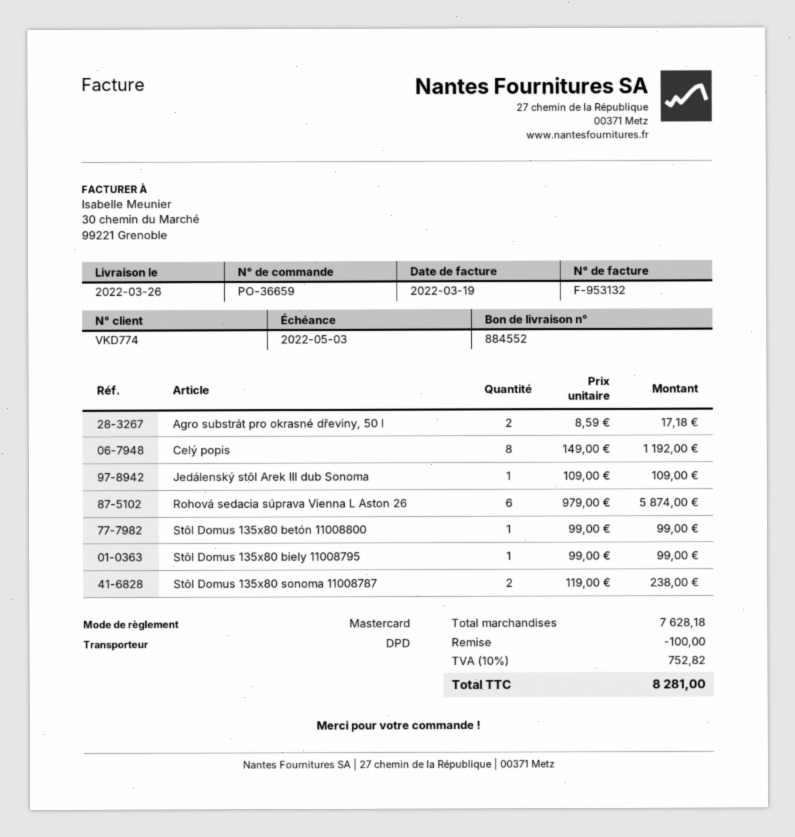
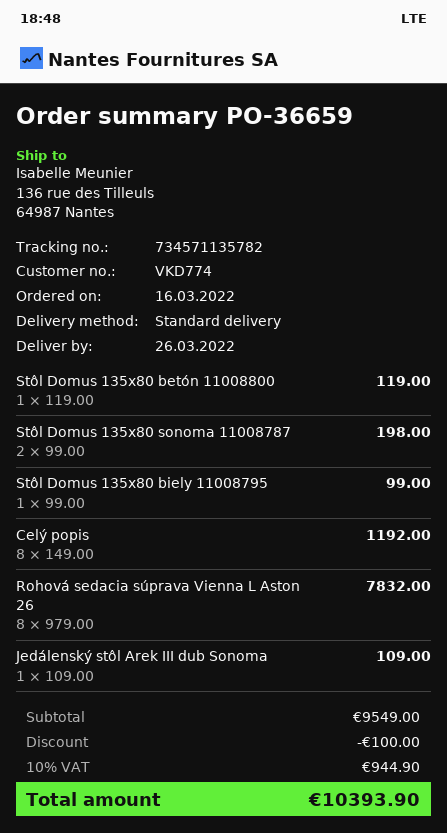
shipping method: DPD -> standard
Agro substrát pro okrasné dřeviny, 50 l: 2 x 8.59 = 17.18 -> none
Rohová sedacia súprava Vienna L Aston 26: 6 x 979.00 = 5874.00 -> 8 x 979.00 = 7832.00
Stôl Domus 135x80 betón 11008800: 1 x 99.00 = 99.00 -> 1 x 119.00 = 119.00
Stôl Domus 135x80 sonoma 11008787: 2 x 119.00 = 238.00 -> 2 x 99.00 = 198.00
subtotal: 7628.18 -> 9549.00
tax: 10% = 752.82 -> 10% = 944.90
total: 8281.00 -> 10393.90

